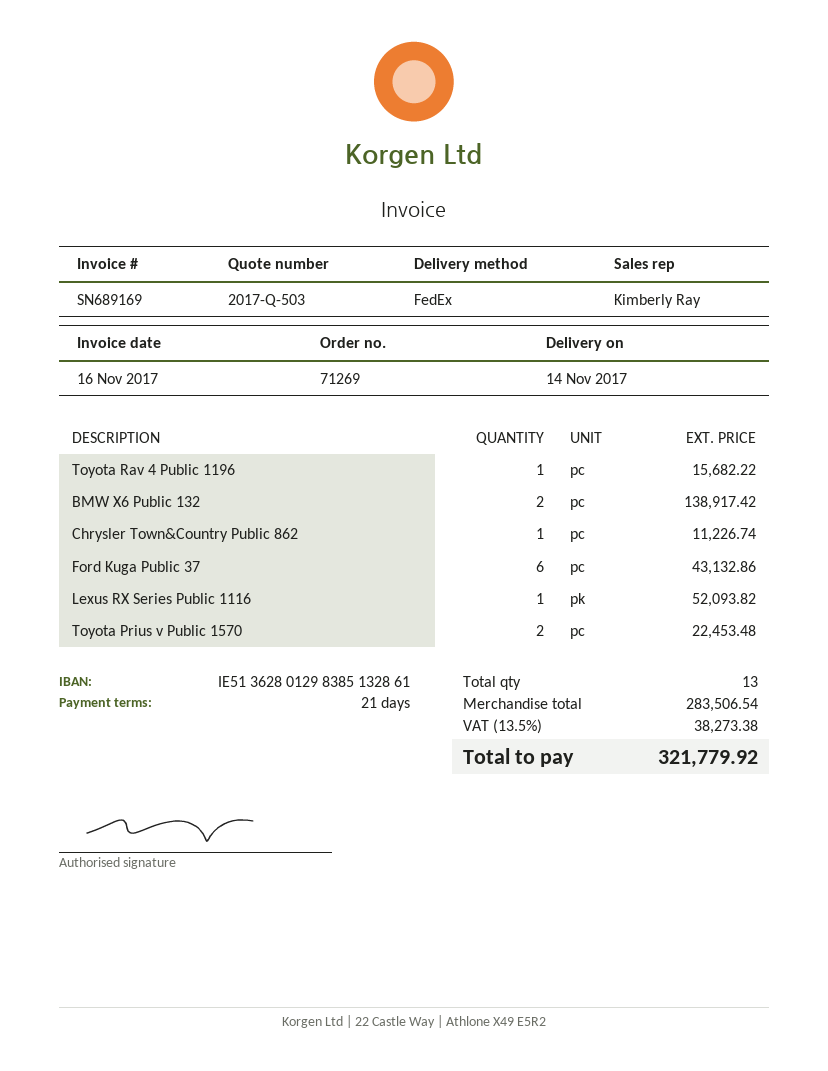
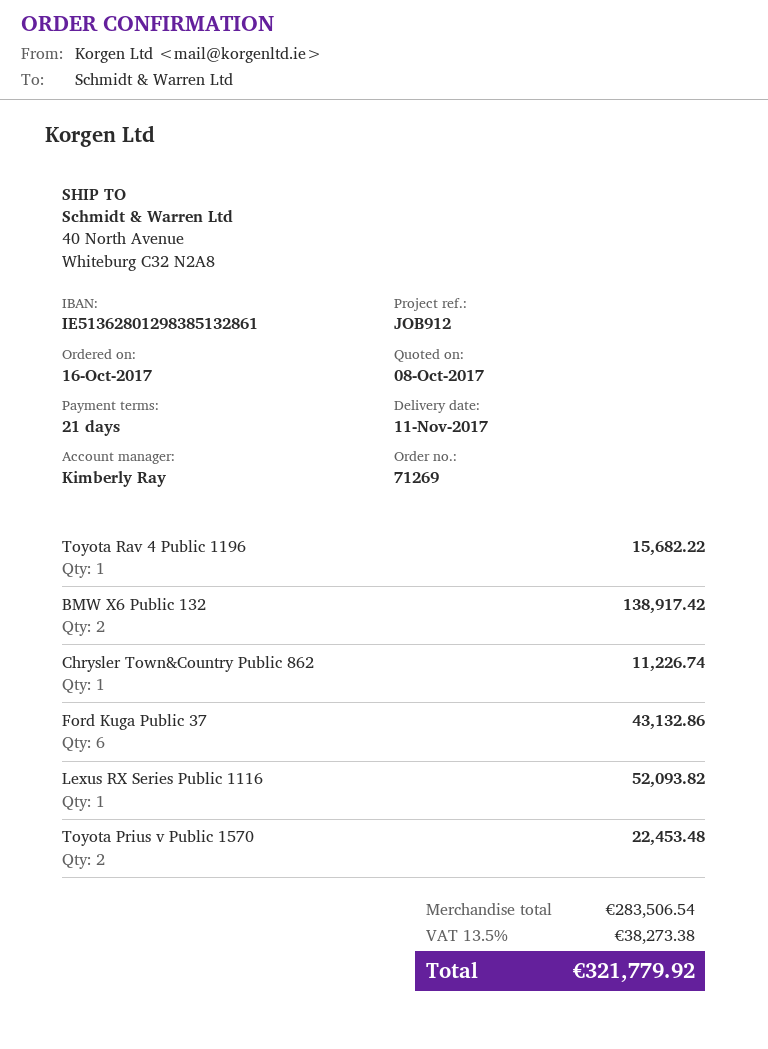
delivery date: 2017-11-14 -> 2017-11-11

